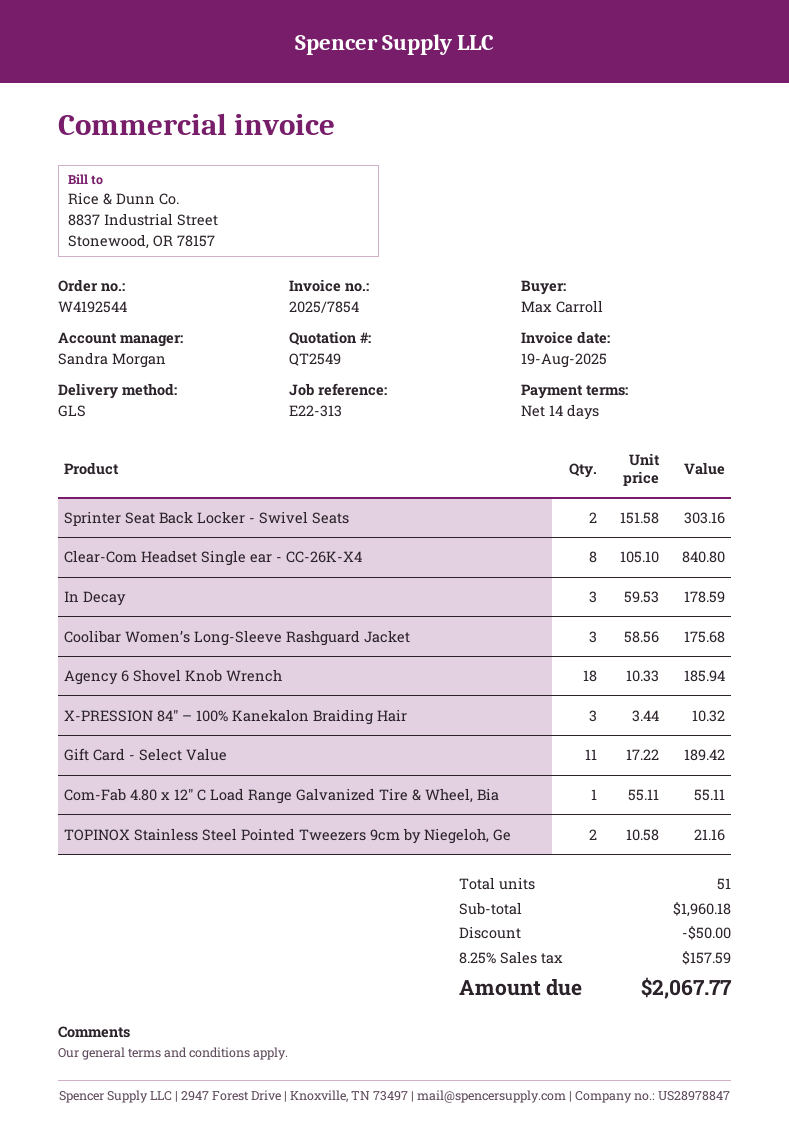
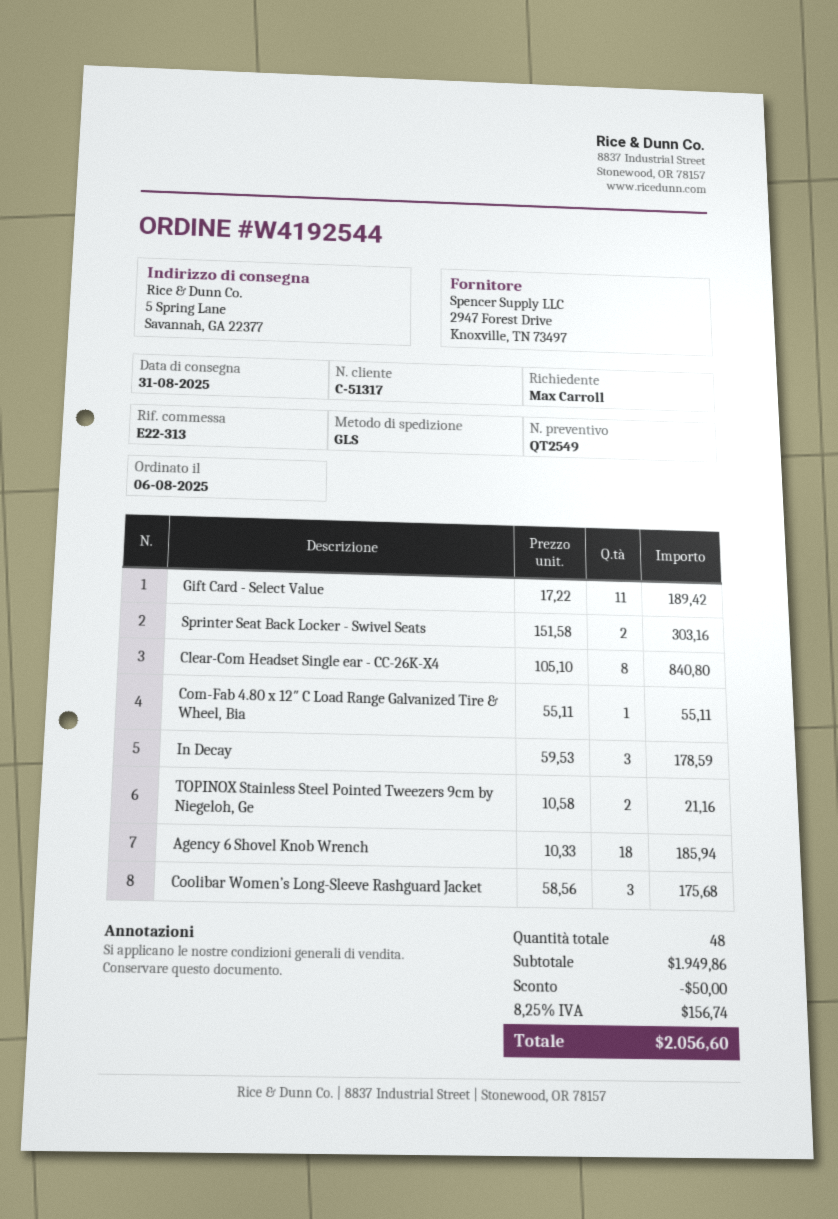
X-PRESSION 84" – 100% Kanekalon Braiding Hair: 3 x 3.44 = 10.32 -> none
total quantity: 51 -> 48
subtotal: 1960.18 -> 1949.86
tax: 8.25% = 157.59 -> 8.25% = 156.74
total: 2067.77 -> 2056.60

